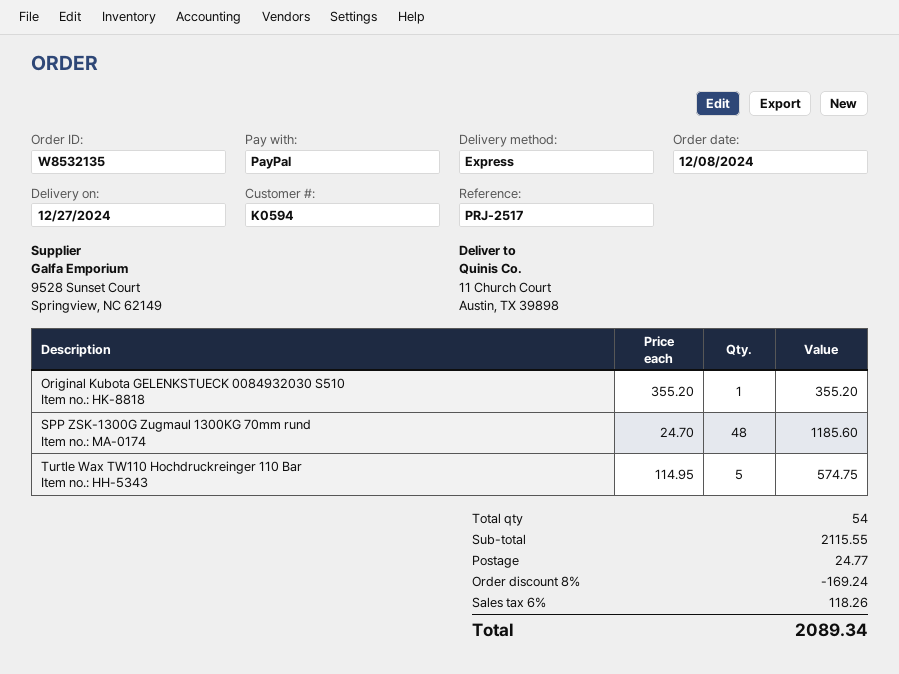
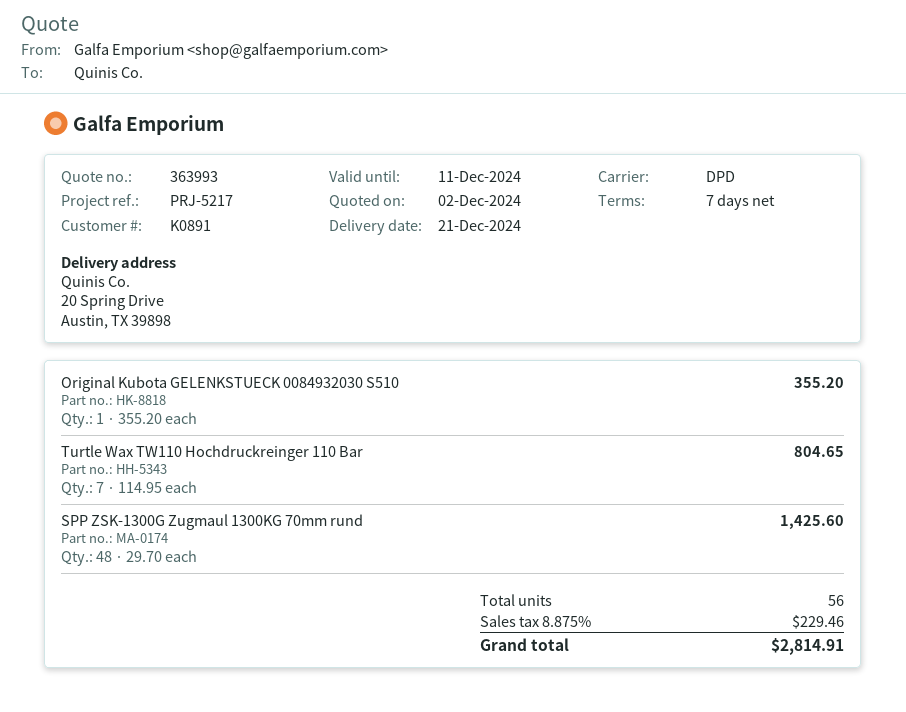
delivery date: 2024-12-27 -> 2024-12-21
customer number: K0594 -> K0891
reference: PRJ-2517 -> PRJ-5217
shipping method: express -> DPD
ship to: 11 Church Court, Austin, TX 39898 -> 20 Spring Drive, Austin, TX 39898
SPP ZSK-1300G Zugmaul 1300KG 70mm rund: 48 x 24.70 = 1185.60 -> 48 x 29.70 = 1425.60
Turtle Wax TW110 Hochdruckreinger 110 Bar: 5 x 114.95 = 574.75 -> 7 x 114.95 = 804.65
total quantity: 54 -> 56
discount: 8% = 169.24 -> none
shipping: 24.77 -> none
tax: 6% = 118.26 -> 8.875% = 229.46
total: 2089.34 -> 2814.91

